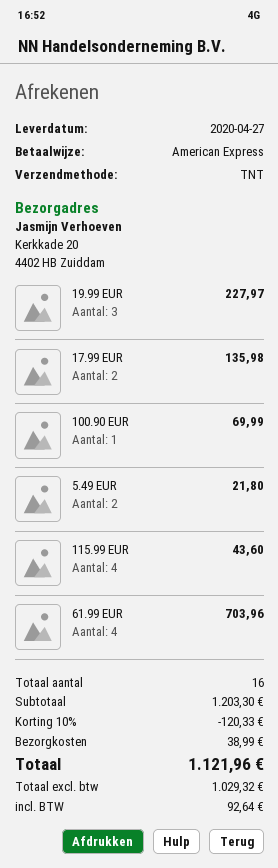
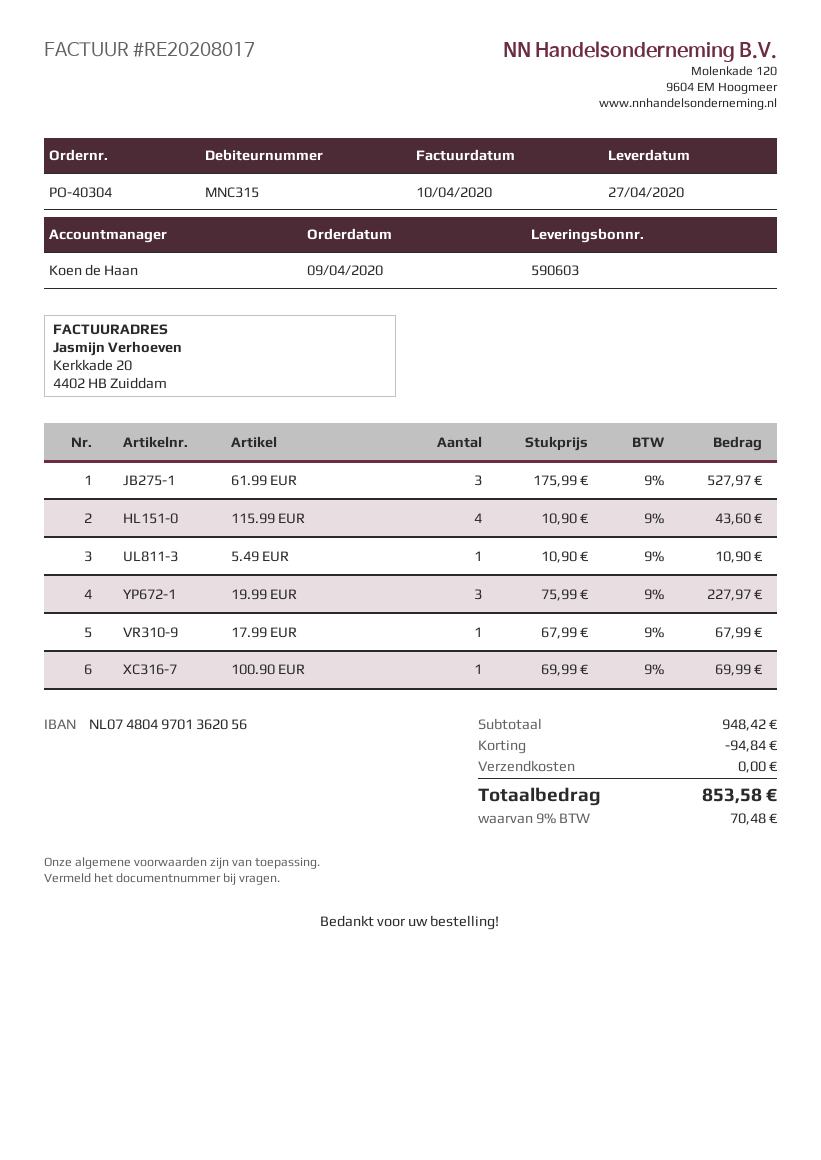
17.99 EUR: 2 for 135.98 -> 1 for 67.99
5.49 EUR: 2 for 21.80 -> 1 for 10.90
61.99 EUR: 4 for 703.96 -> 3 for 527.97
subtotal: 1203.30 -> 948.42
discount: 120.33 -> 94.84
shipping: 38.99 -> 0.00
tax: 92.64 -> 70.48
total: 1121.96 -> 853.58

